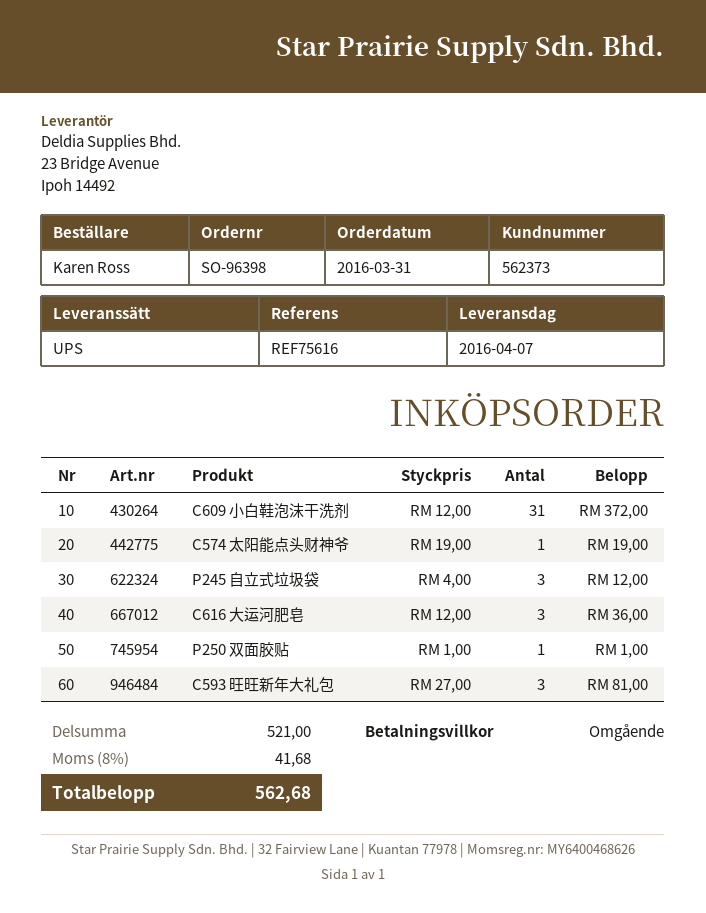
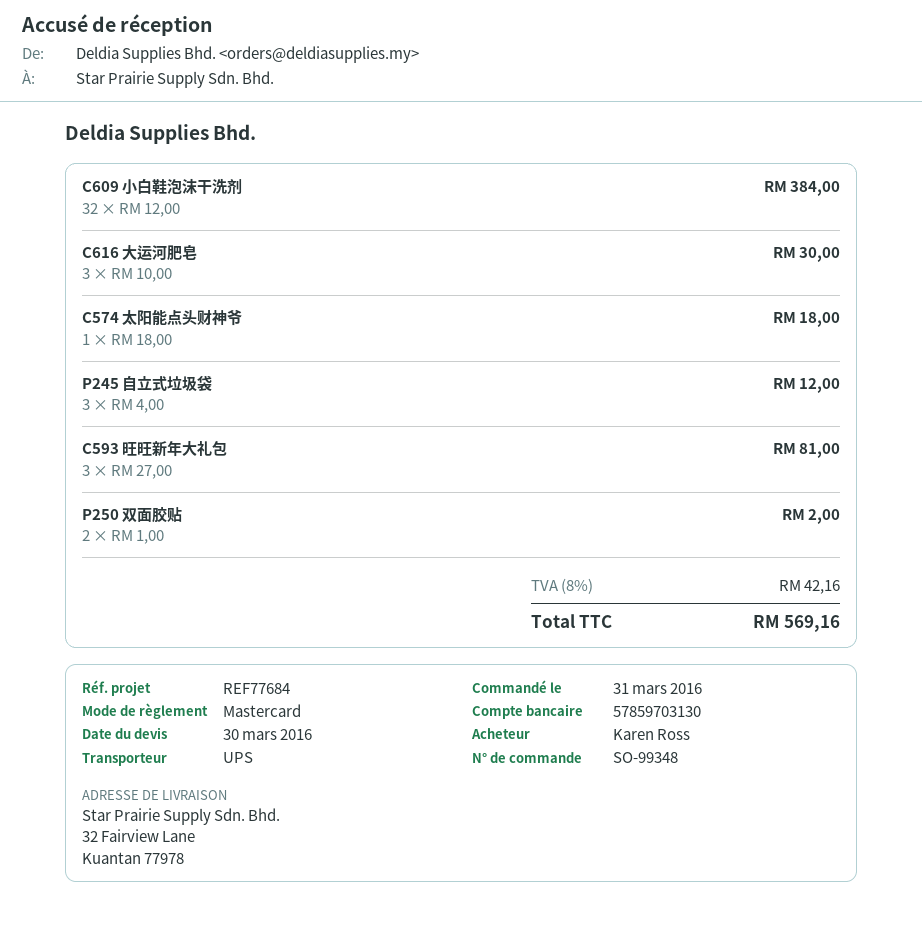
order number: SO-96398 -> SO-99348
reference: REF75616 -> REF77684
C609 小白鞋泡沫干洗剂: 31 x 12.00 = 372.00 -> 32 x 12.00 = 384.00
C574 太阳能点头财神爷: 1 x 19.00 = 19.00 -> 1 x 18.00 = 18.00
C616 大运河肥皂: 3 x 12.00 = 36.00 -> 3 x 10.00 = 30.00
P250 双面胶贴: 1 x 1.00 = 1.00 -> 2 x 1.00 = 2.00
tax: 8% = 41.68 -> 8% = 42.16
total: 562.68 -> 569.16

